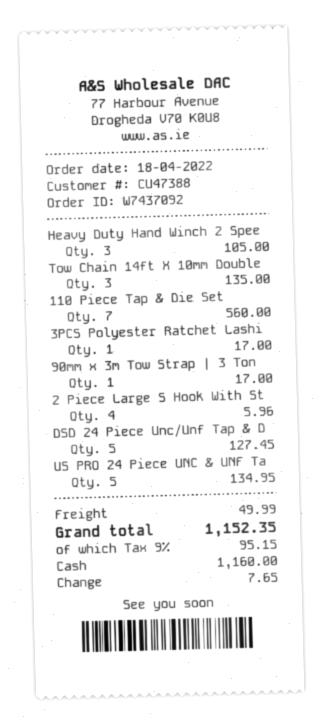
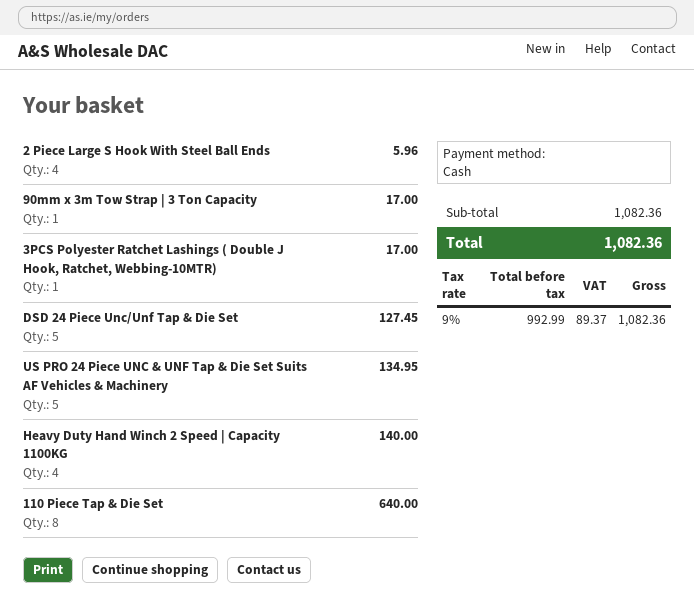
Heavy Duty Hand Winch 2 Spee: 3 for 105.00 -> 4 for 140.00
Tow Chain 14ft X 10mm Double: 3 for 135.00 -> none
110 Piece Tap & Die Set: 7 for 560.00 -> 8 for 640.00
shipping: 49.99 -> none
tax: 9% = 95.15 -> 9% = 89.37
total: 1152.35 -> 1082.36

